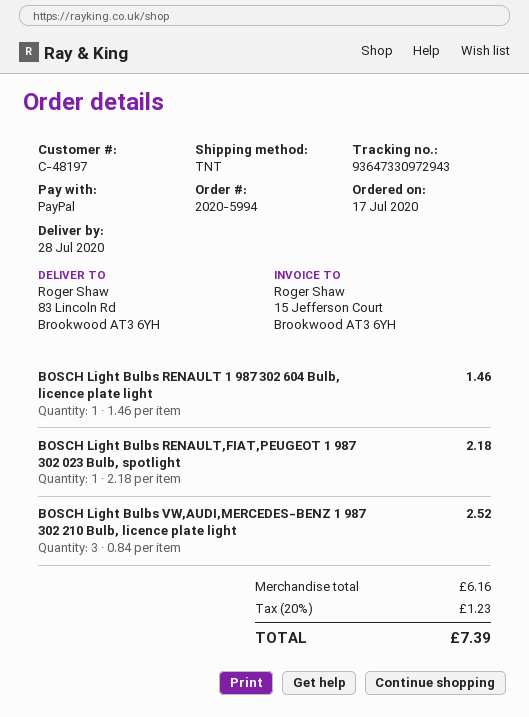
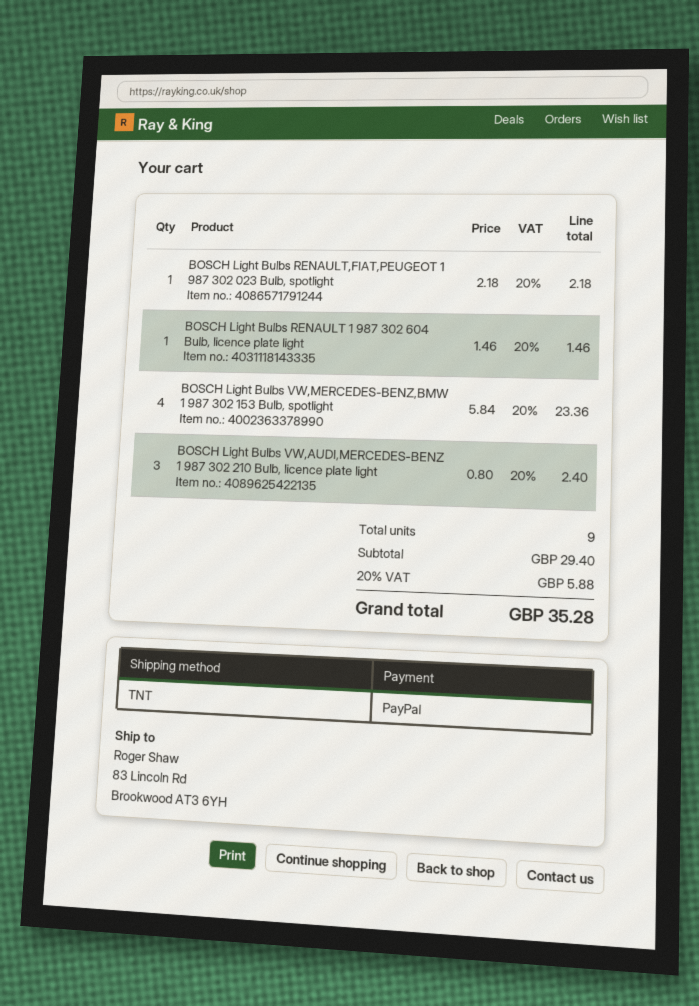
BOSCH Light Bulbs VW,AUDI,MERCEDES-BENZ 1 987 302 210 Bulb, licence plate light: 3 x 0.84 = 2.52 -> 3 x 0.80 = 2.40
BOSCH Light Bulbs VW,MERCEDES-BENZ,BMW 1 987 302 153 Bulb, spotlight: none -> 4 x 5.84 = 23.36
subtotal: 6.16 -> 29.40
tax: 20% = 1.23 -> 20% = 5.88
total: 7.39 -> 35.28

